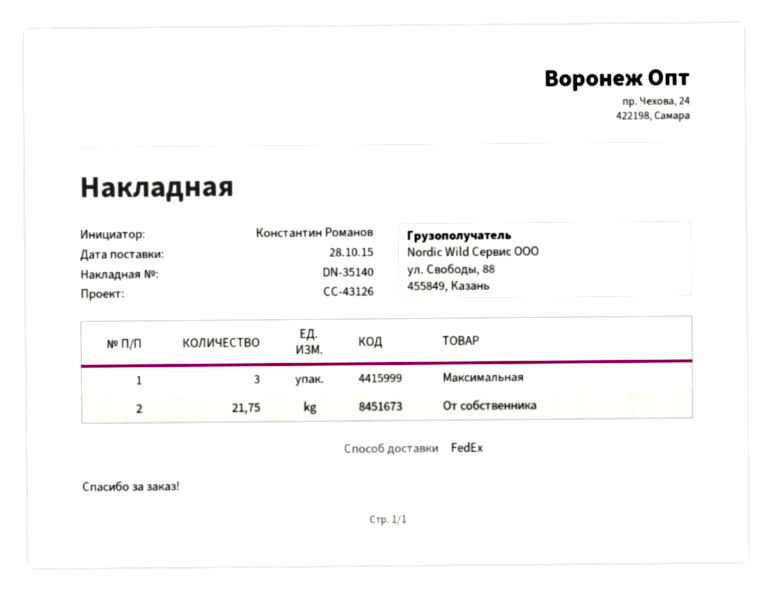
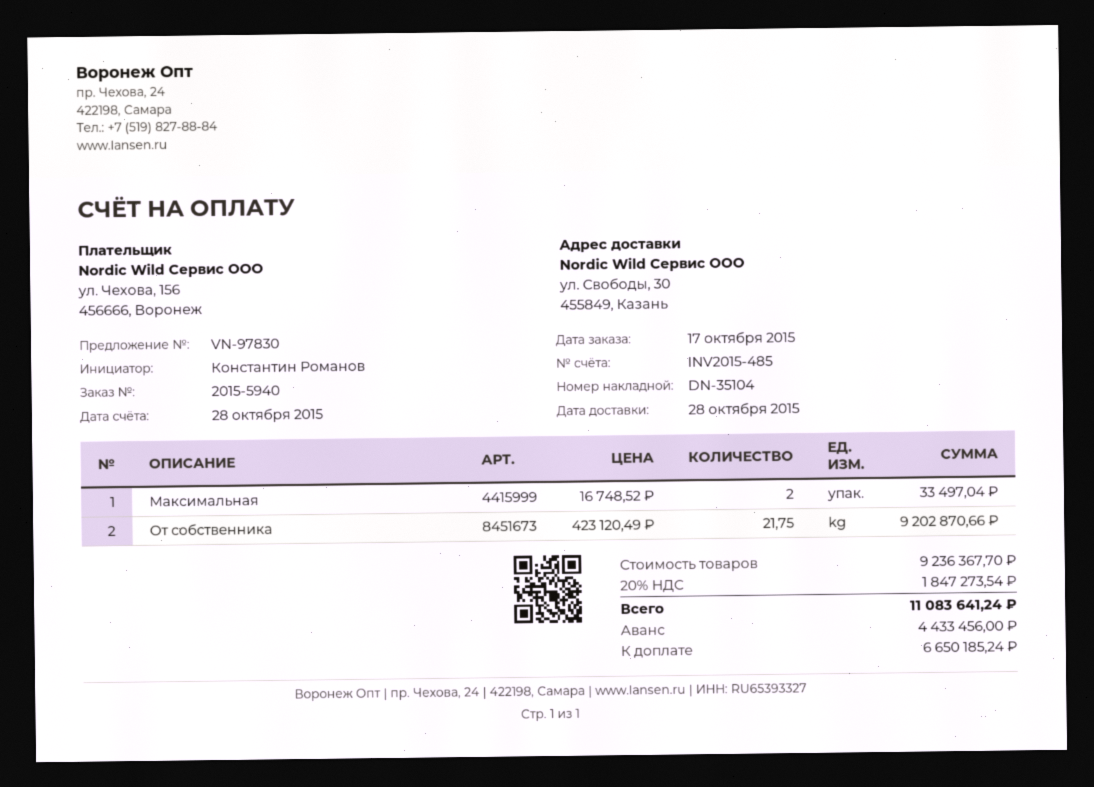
delivery note number: DN-35140 -> DN-35104
ship to: ул. Свободы, 88, 455849, Казань -> ул. Свободы, 30, 455849, Казань
Максимальная: 3 -> 2

